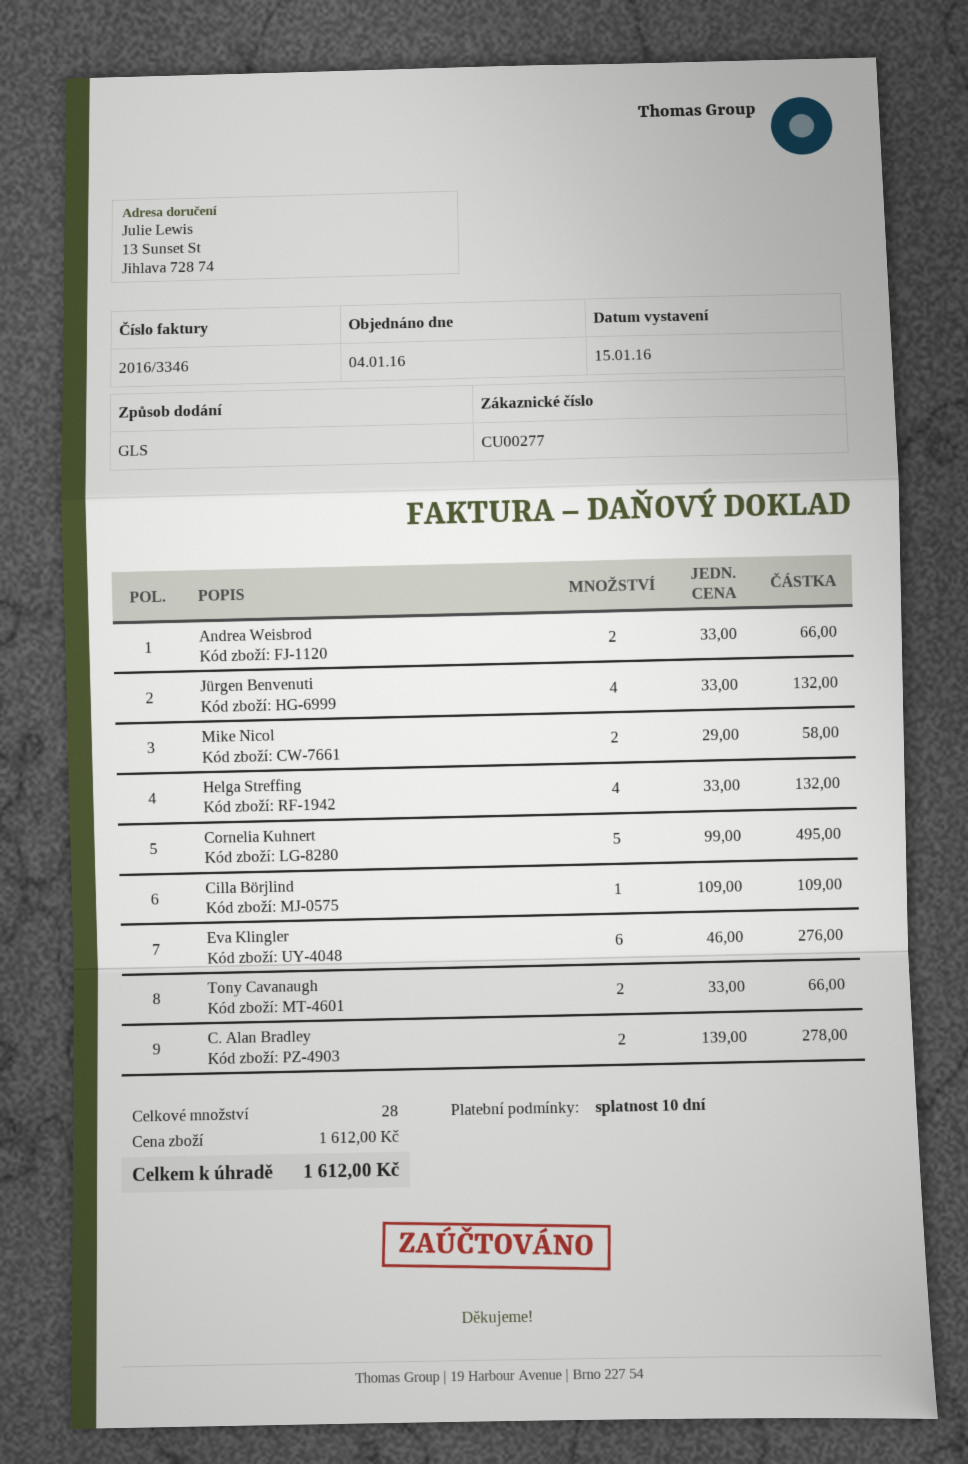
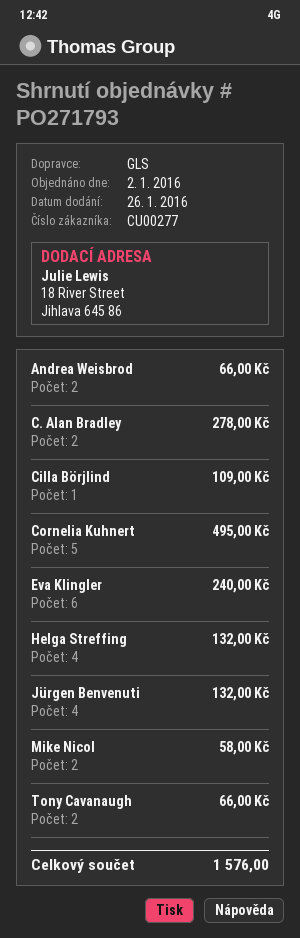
order date: 2016-01-04 -> 2016-01-02
ship to: 13 Sunset St, Jihlava 728 74 -> 18 River Street, Jihlava 645 86
Eva Klingler: 6 for 276.00 -> 6 for 240.00
total: 1612.00 -> 1576.00

